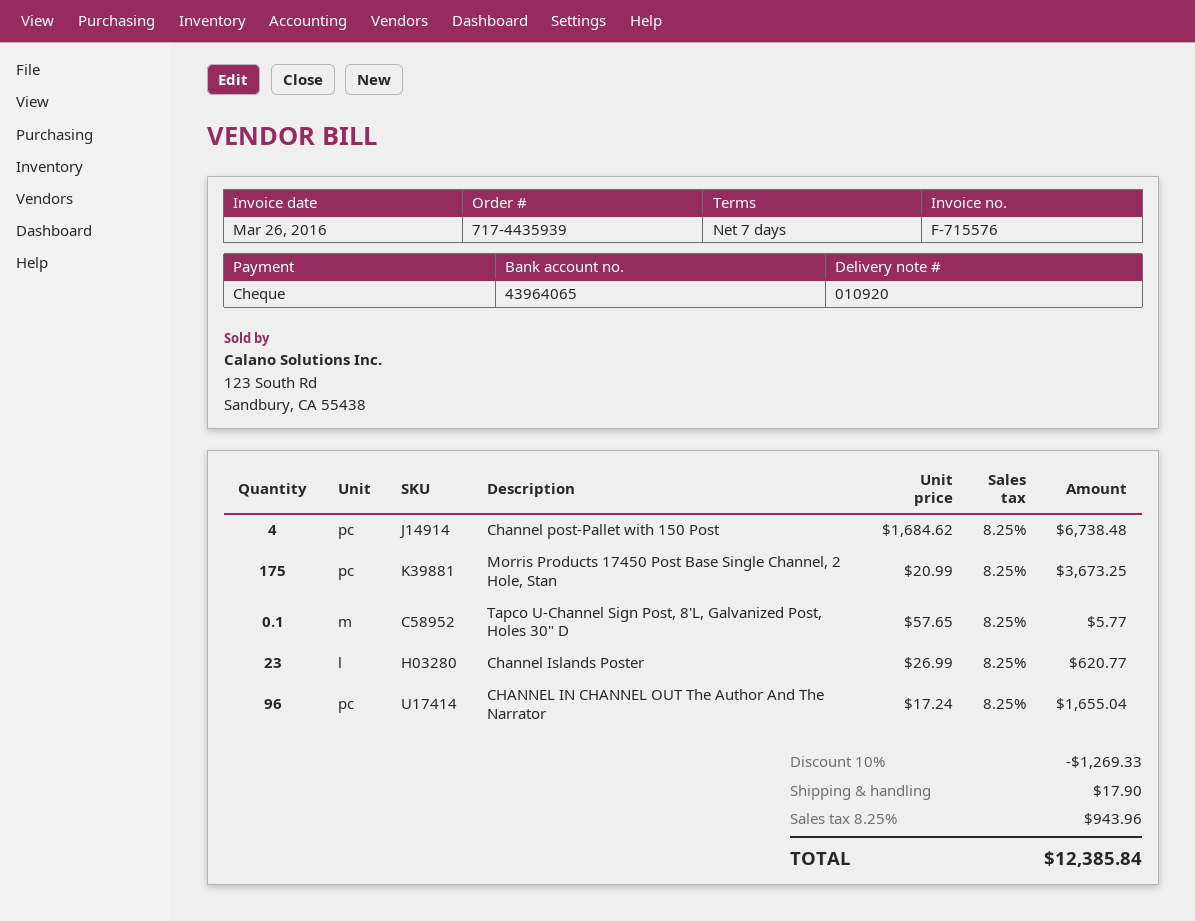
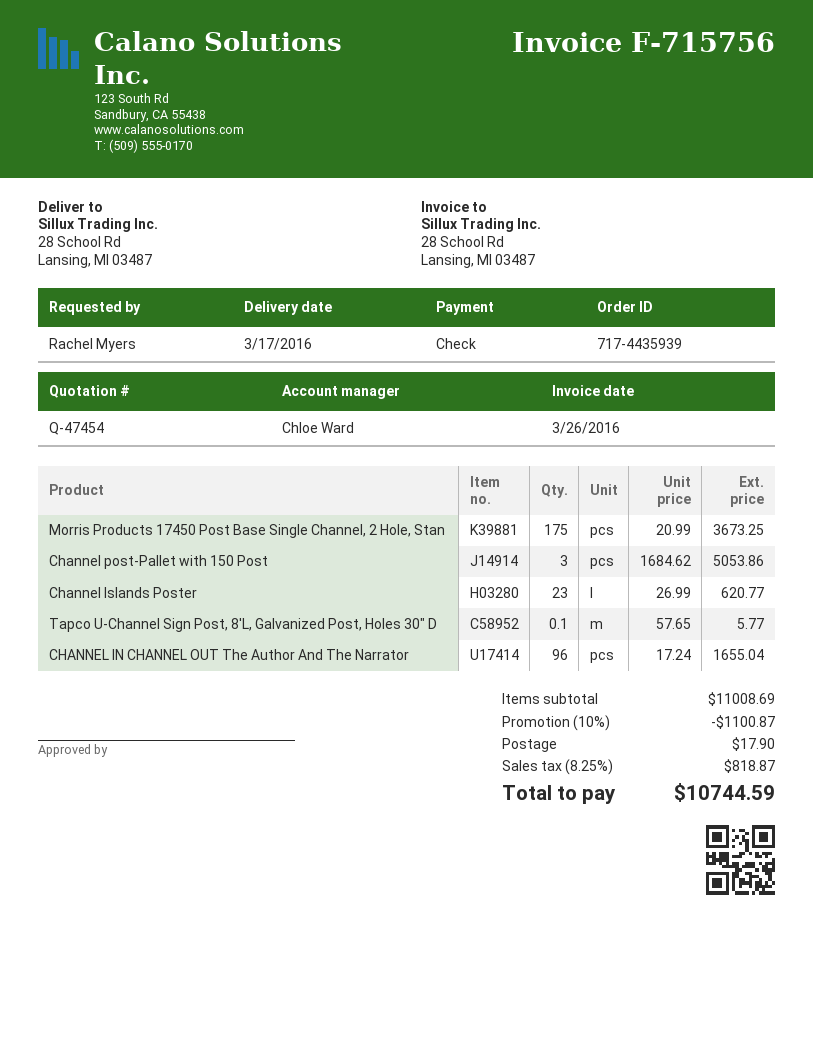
invoice number: F-715576 -> F-715756
Channel post-Pallet with 150 Post: 4 x 1684.62 = 6738.48 -> 3 x 1684.62 = 5053.86
discount: 10% = 1269.33 -> 10% = 1100.87
tax: 8.25% = 943.96 -> 8.25% = 818.87
total: 12385.84 -> 10744.59

